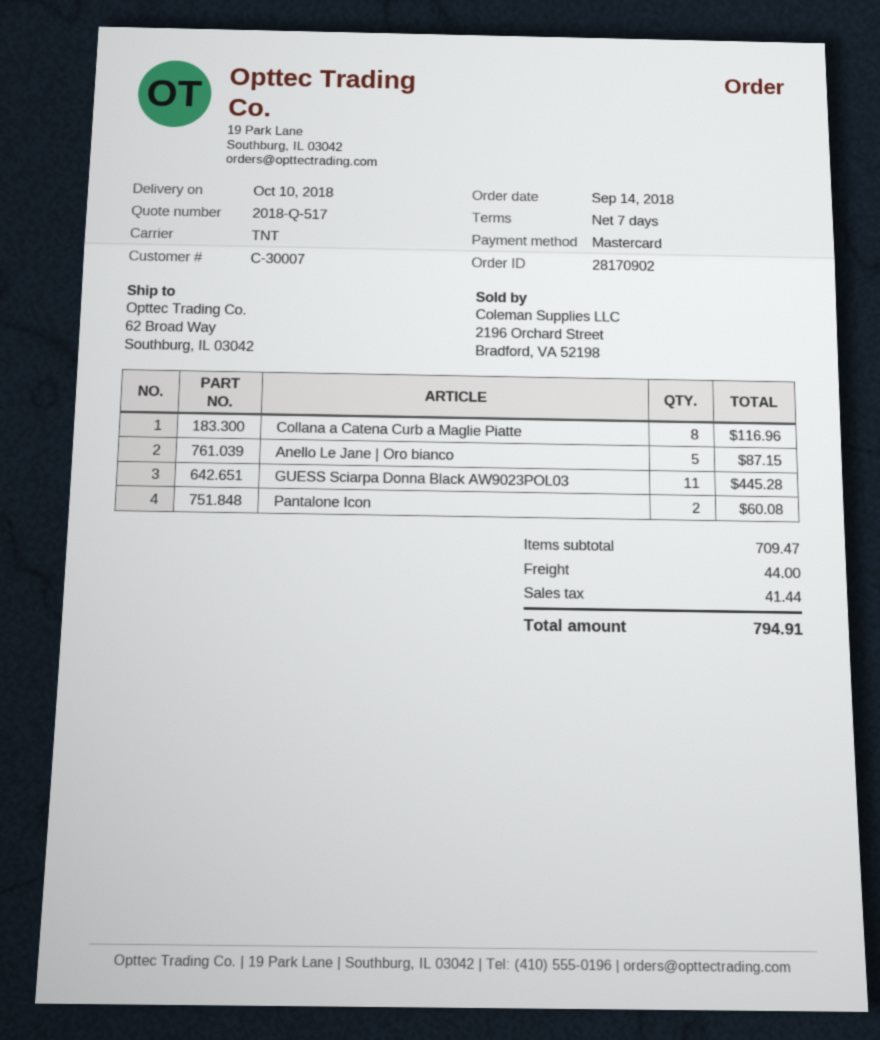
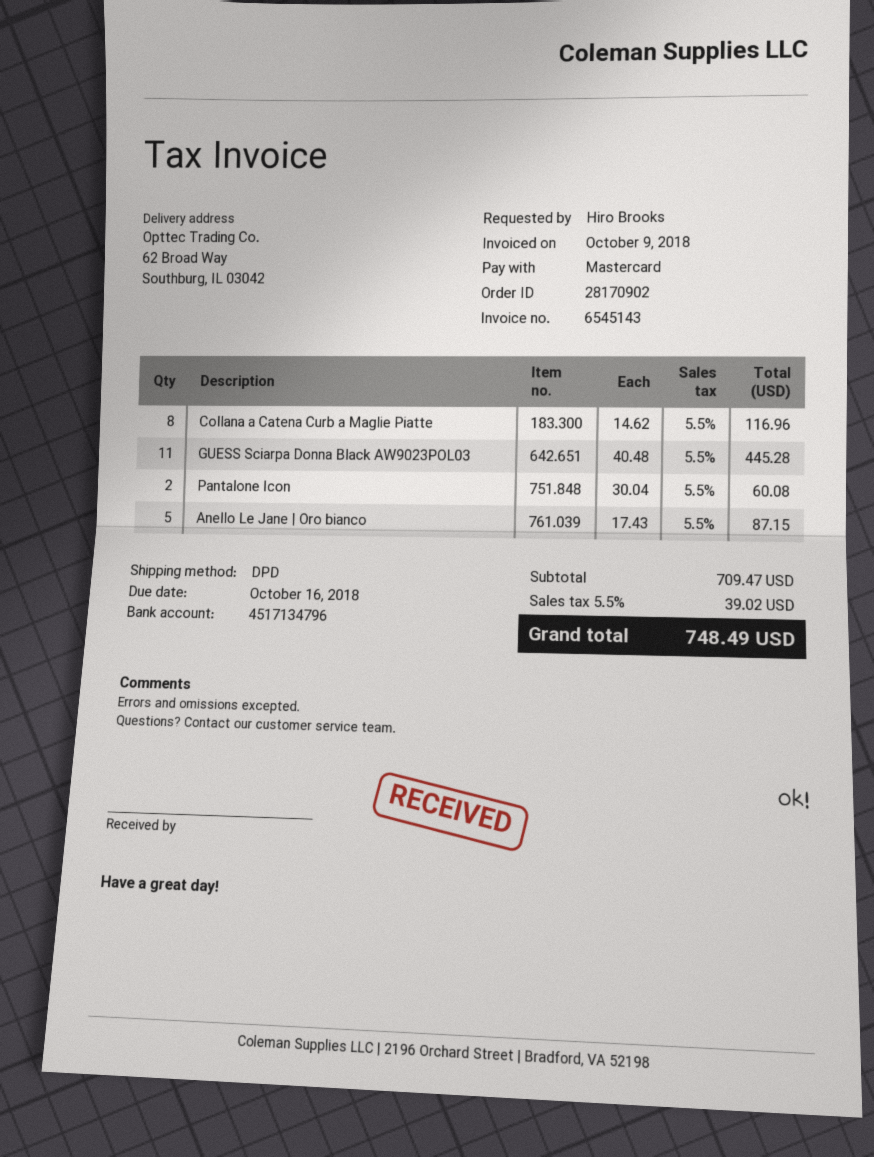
shipping method: TNT -> DPD
shipping: 44.00 -> none
tax: 41.44 -> 39.02
total: 794.91 -> 748.49

